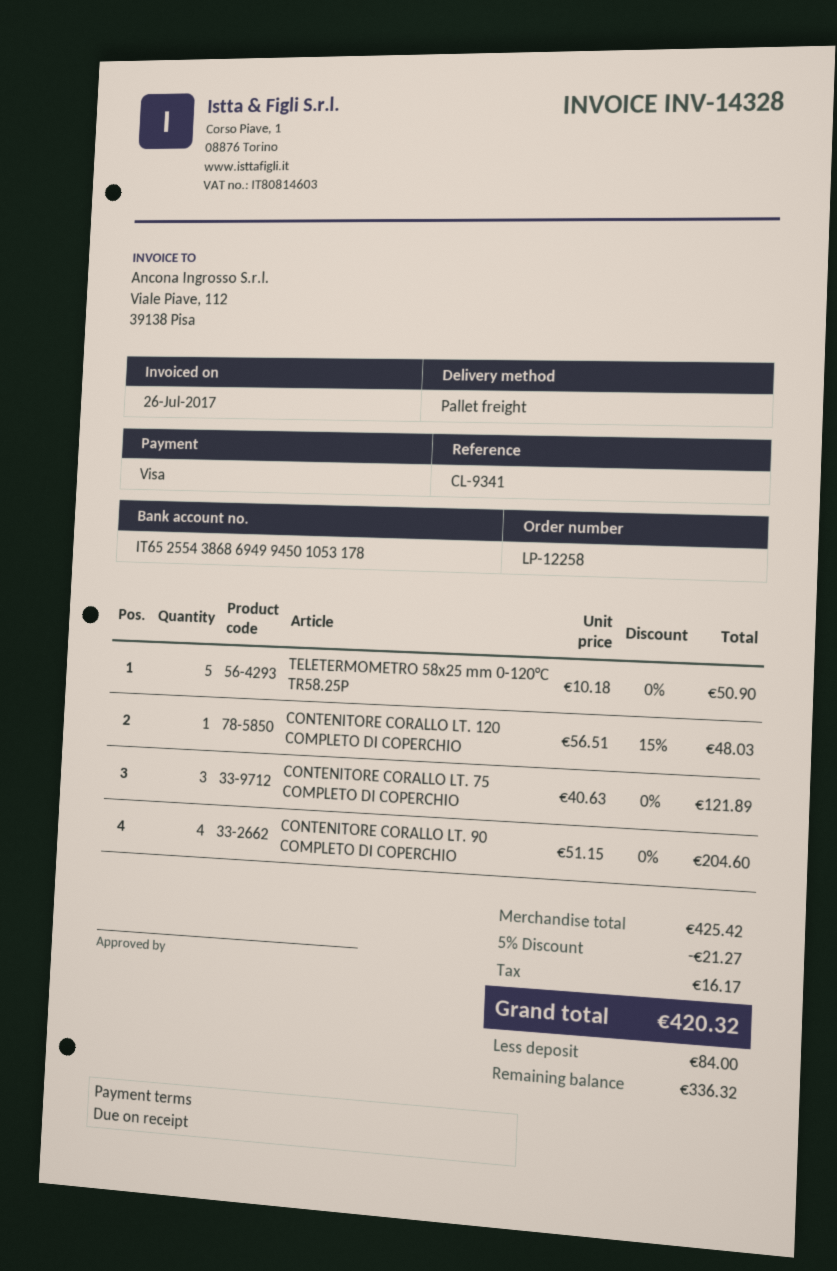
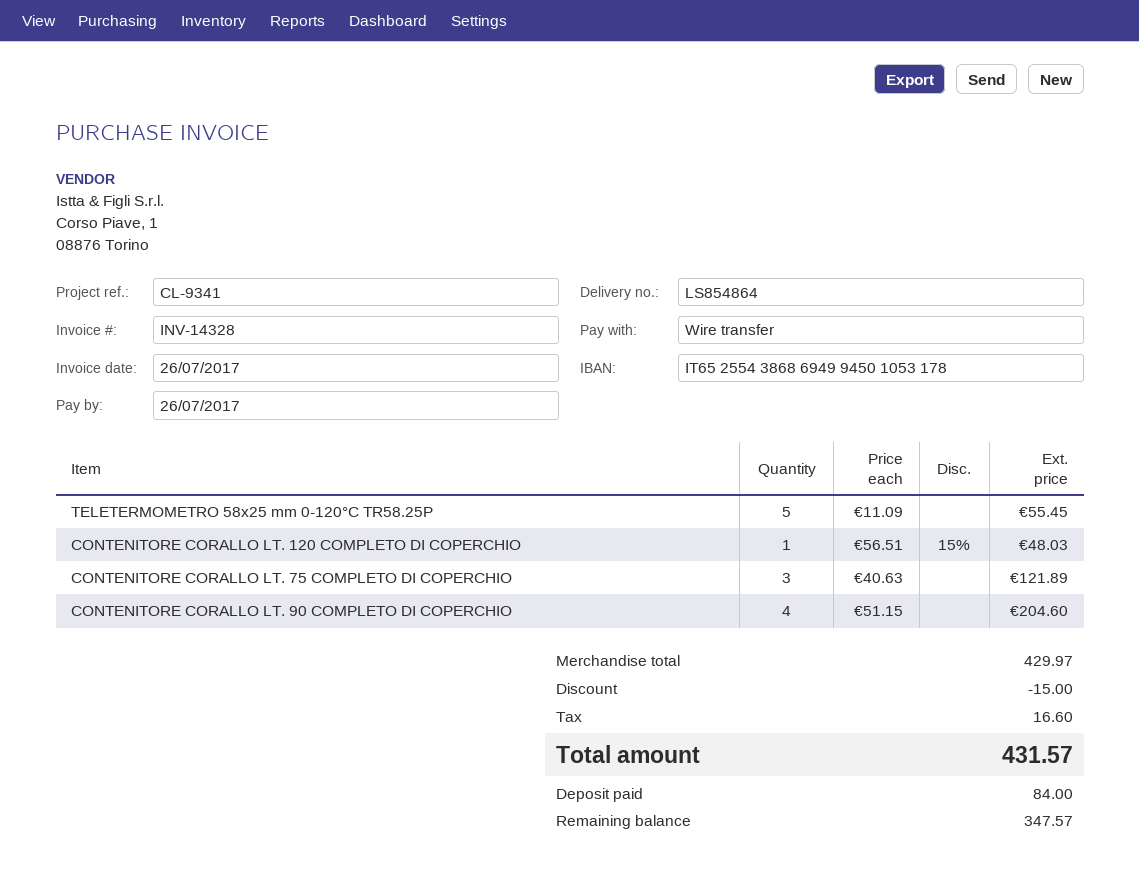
payment method: Visa -> bank transfer
TELETERMOMETRO 58x25 mm 0-120°C TR58.25P: 5 x 10.18 = 50.90 -> 5 x 11.09 = 55.45
subtotal: 425.42 -> 429.97
discount: 21.27 -> 15.00
tax: 16.17 -> 16.60
total: 420.32 -> 431.57
balance: 336.32 -> 347.57

